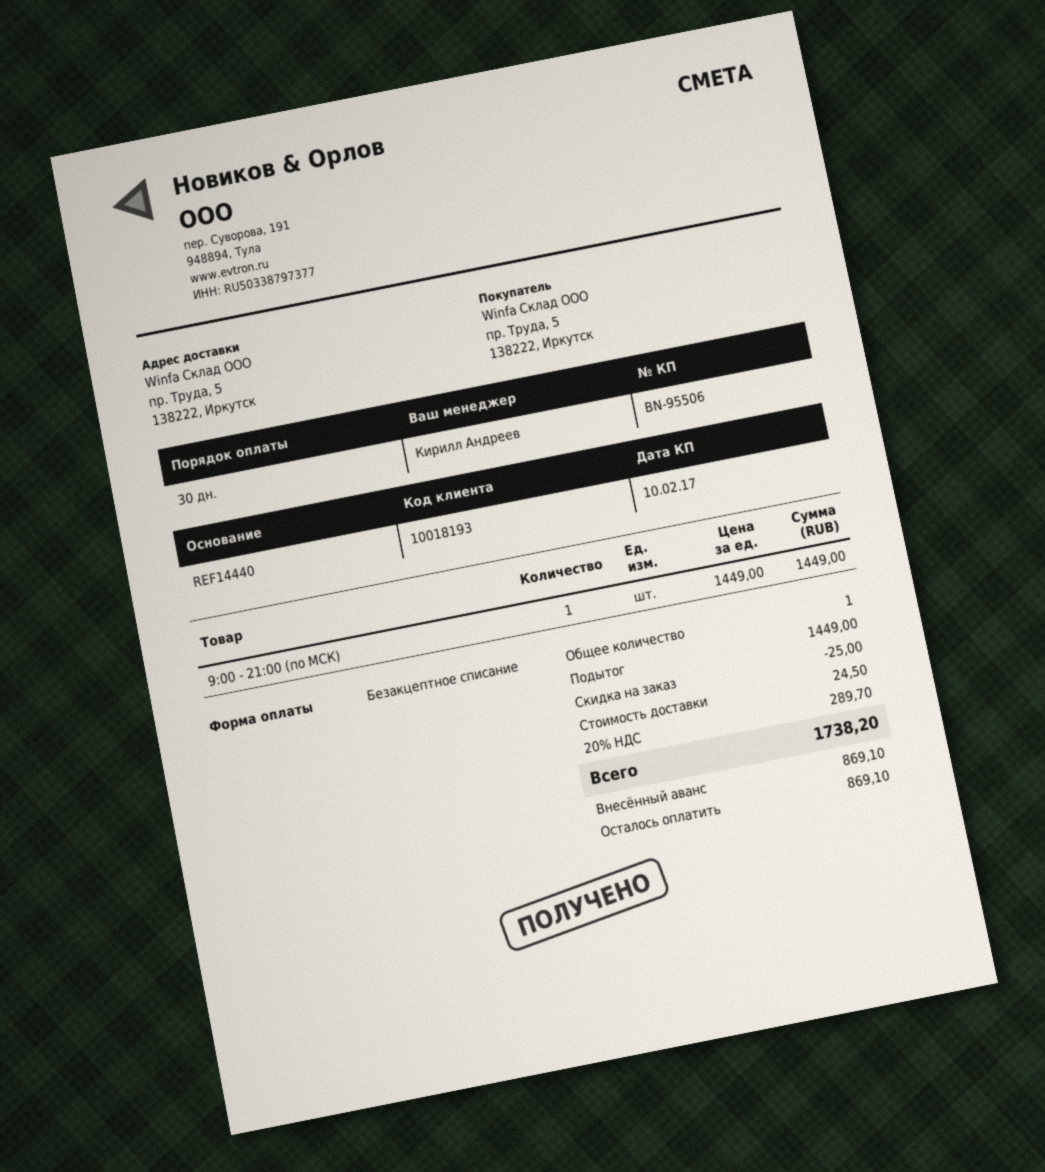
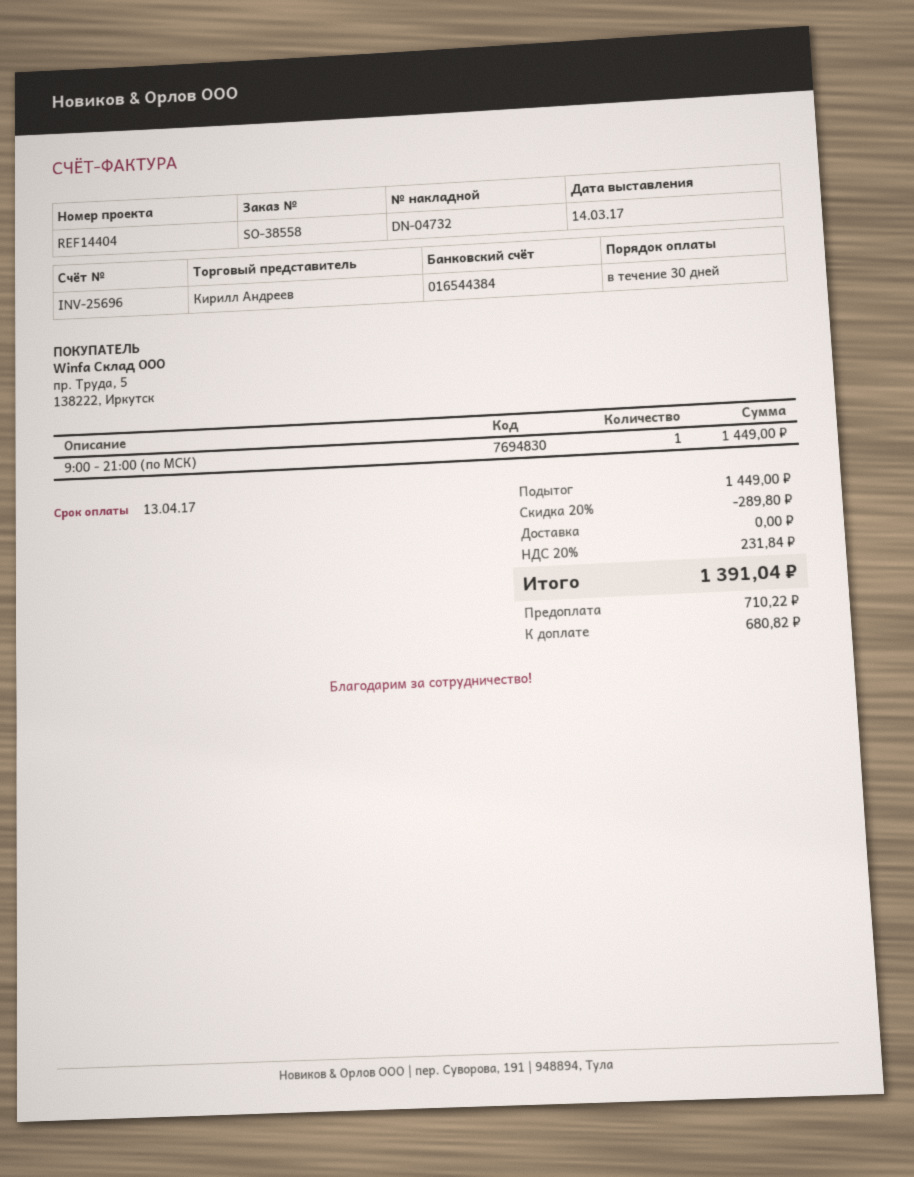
reference: REF14440 -> REF14404
discount: 25.00 -> 289.80
shipping: 24.50 -> 0.00
tax: 20% = 289.70 -> 20% = 231.84
total: 1738.20 -> 1391.04
deposit: 869.10 -> 710.22
balance: 869.10 -> 680.82

